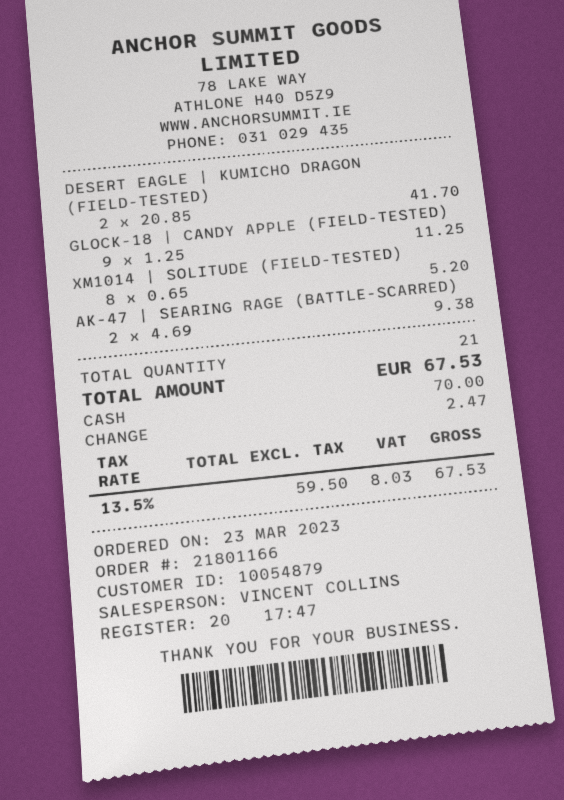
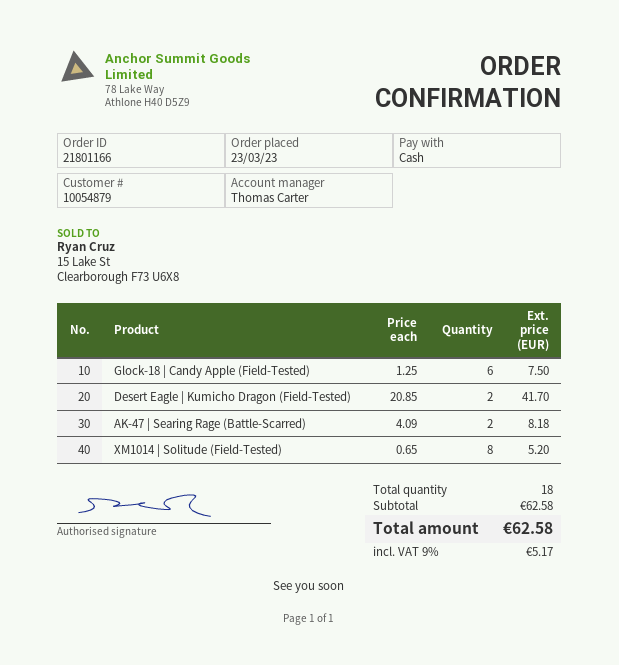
sales rep: VINCENT COLLINS -> Thomas Carter
GLOCK-18 | CANDY APPLE (FIELD-TESTED): 9 x 1.25 = 11.25 -> 6 x 1.25 = 7.50
AK-47 | SEARING RAGE (BATTLE-SCARRED): 2 x 4.69 = 9.38 -> 2 x 4.09 = 8.18
total quantity: 21 -> 18
tax: 13.5% = 8.03 -> 9% = 5.17
total: 67.53 -> 62.58

